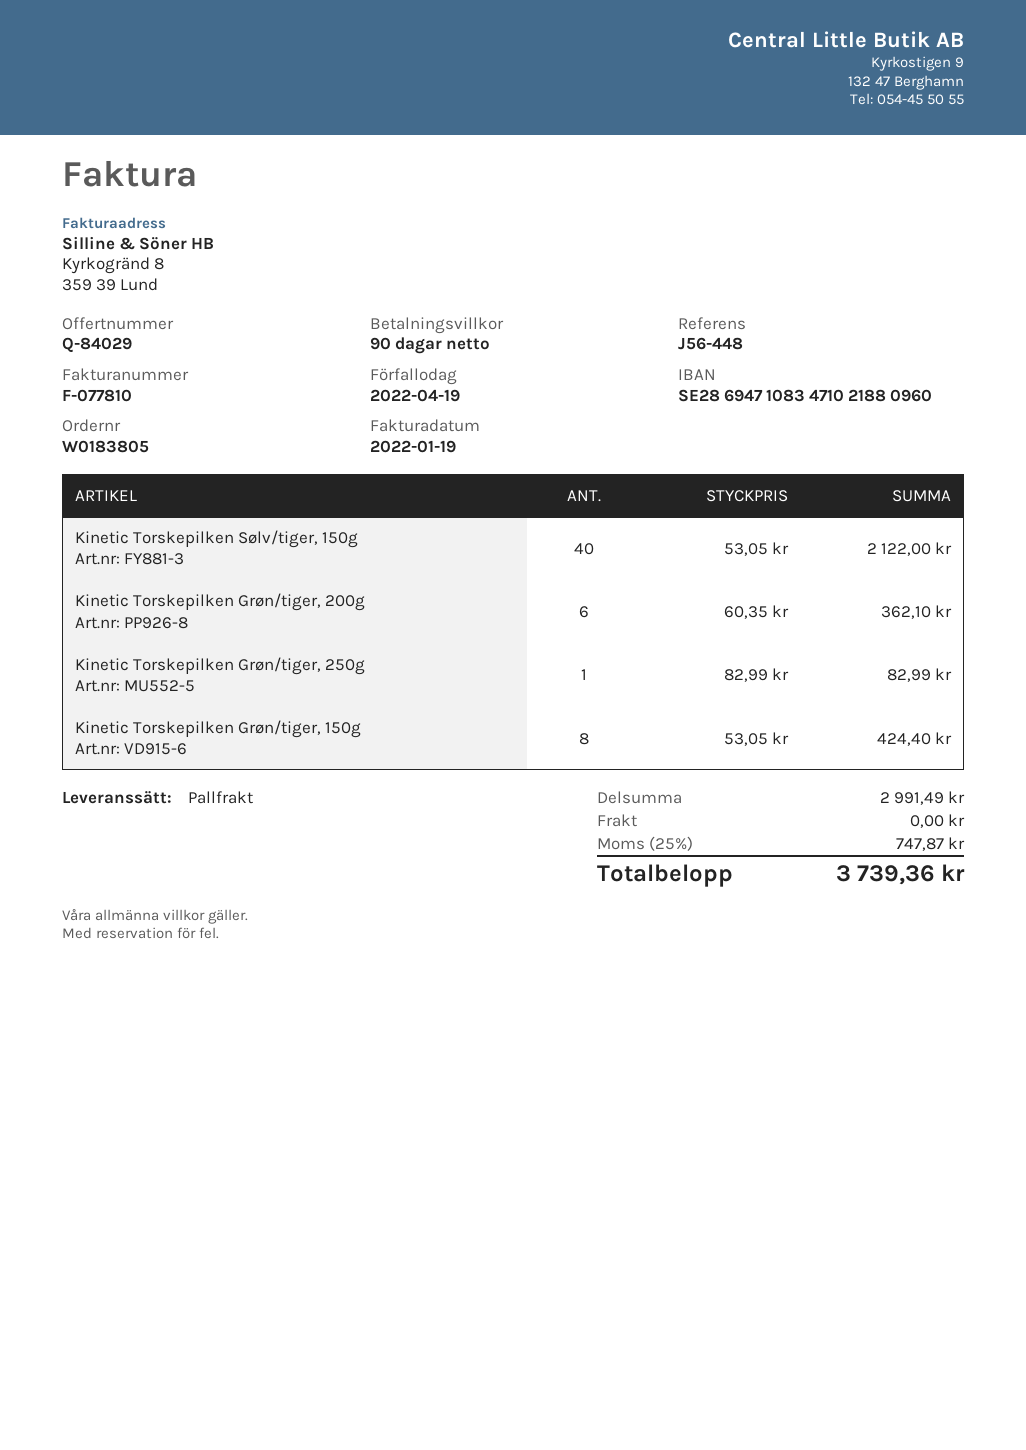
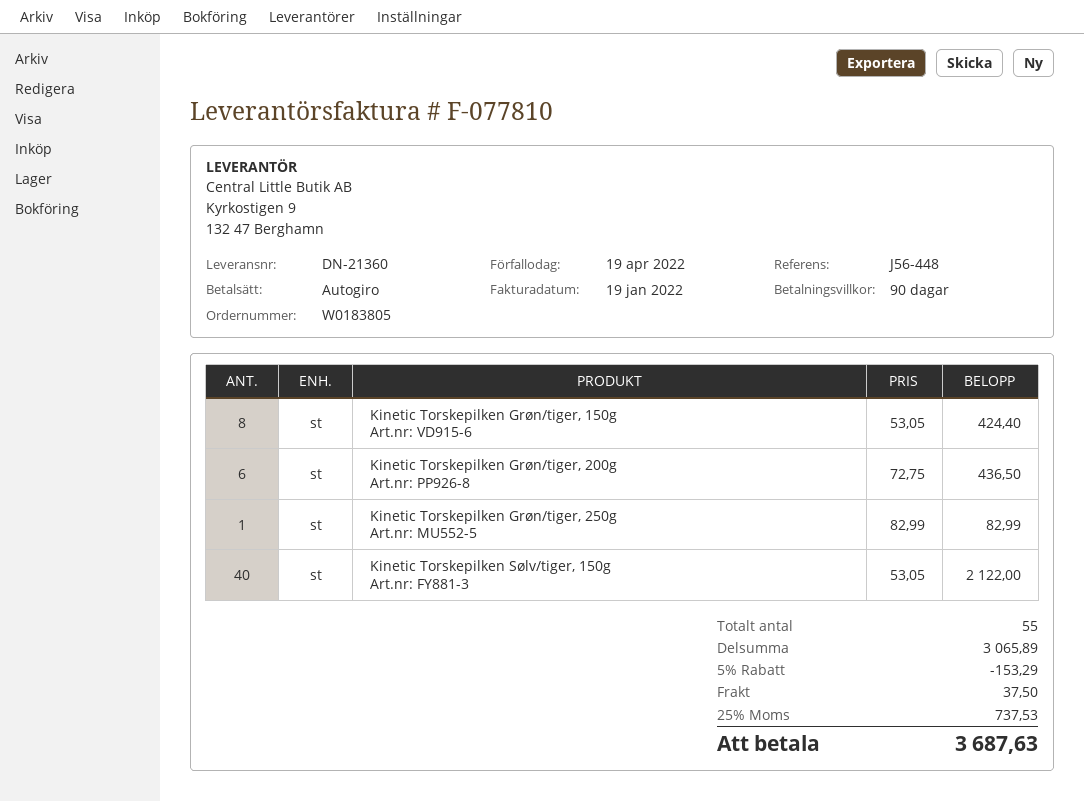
Kinetic Torskepilken Grøn/tiger, 200g: 6 x 60.35 = 362.10 -> 6 x 72.75 = 436.50
subtotal: 2991.49 -> 3065.89
discount: none -> 5% = 153.29
shipping: 0.00 -> 37.50
tax: 25% = 747.87 -> 25% = 737.53
total: 3739.36 -> 3687.63

